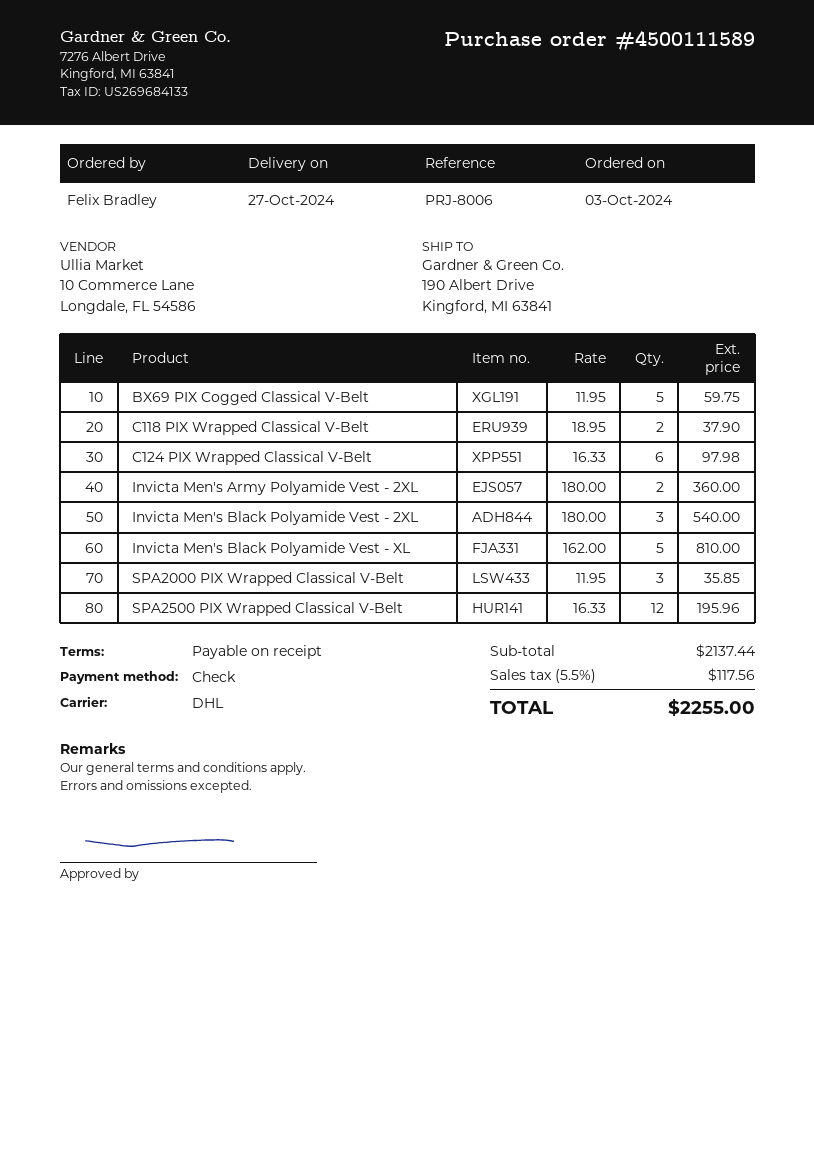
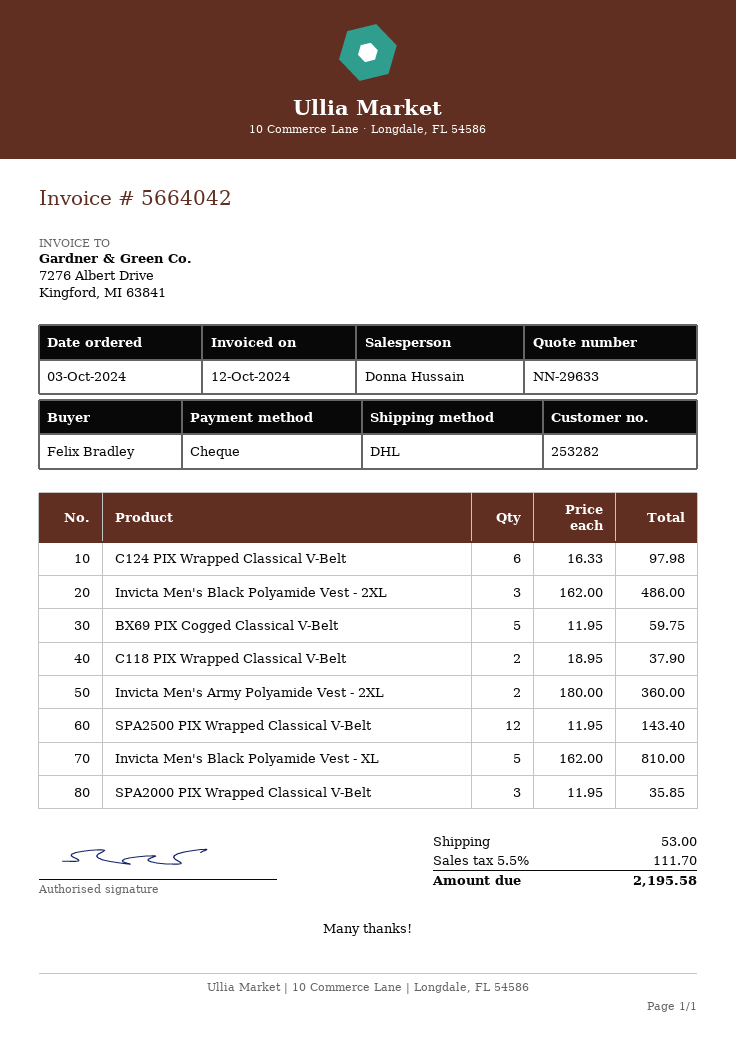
Invicta Men's Black Polyamide Vest - 2XL: 3 x 180.00 = 540.00 -> 3 x 162.00 = 486.00
SPA2500 PIX Wrapped Classical V-Belt: 12 x 16.33 = 195.96 -> 12 x 11.95 = 143.40
shipping: none -> 53.00
tax: 5.5% = 117.56 -> 5.5% = 111.70
total: 2255.00 -> 2195.58

